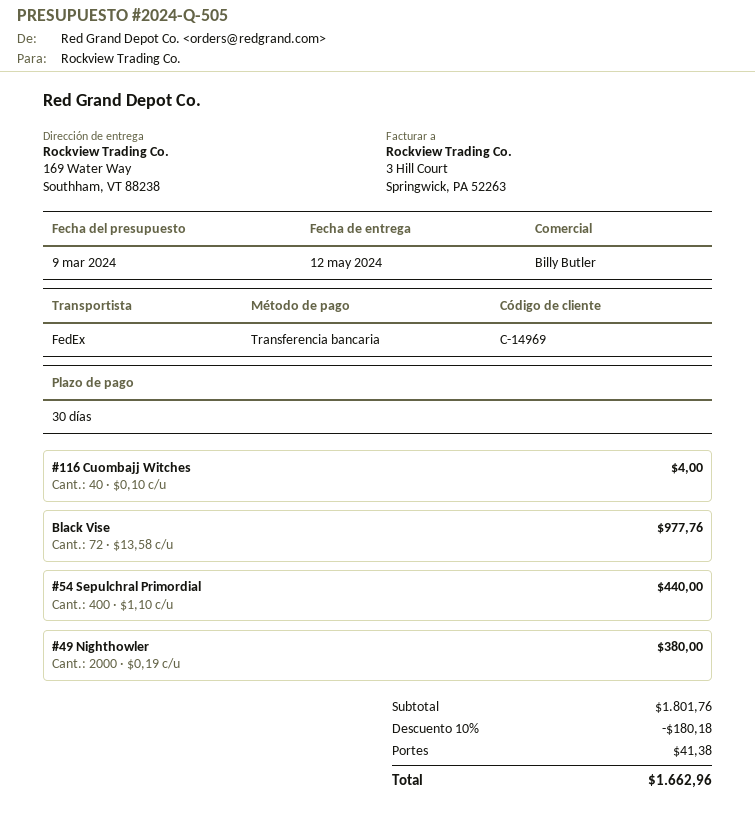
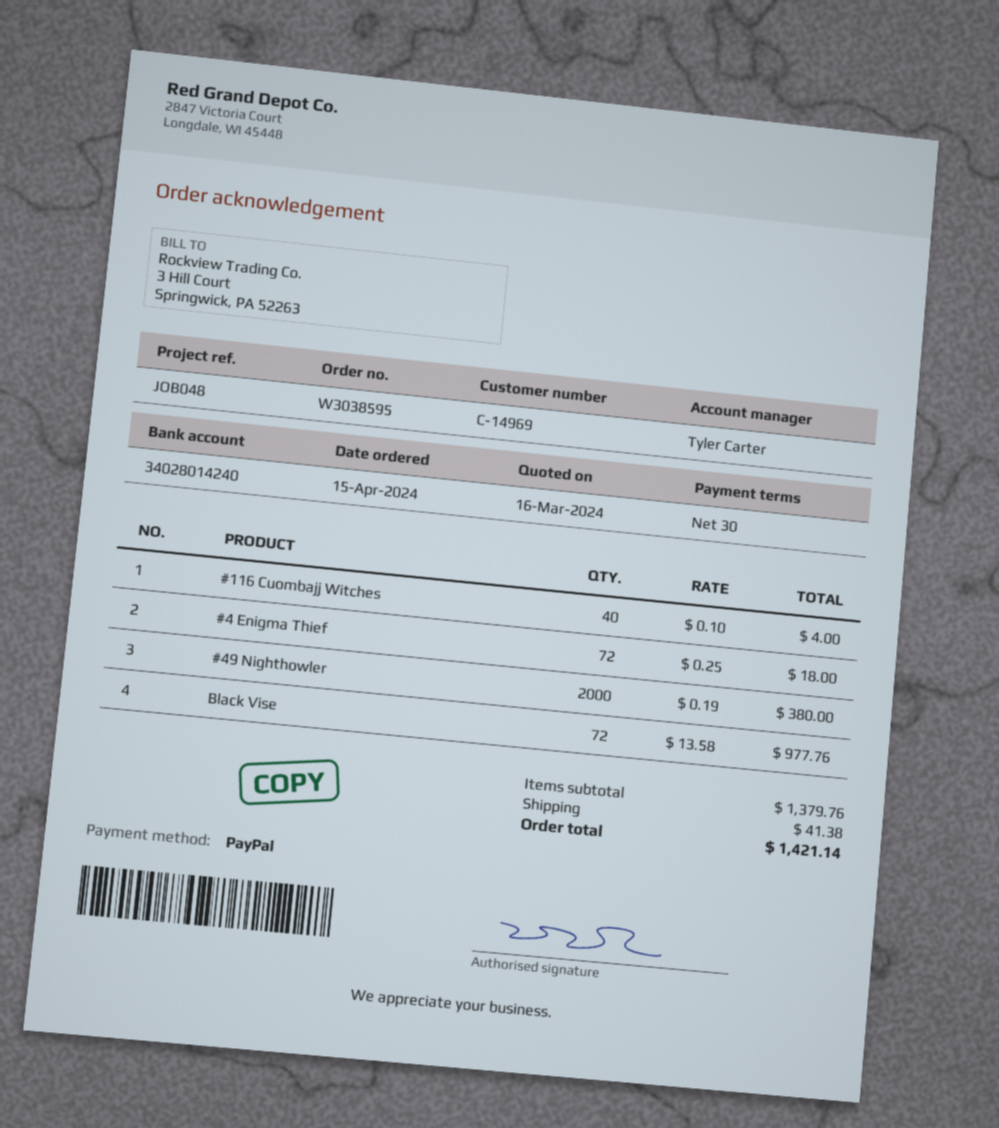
quote date: 2024-03-09 -> 2024-03-16
sales rep: Billy Butler -> Tyler Carter
payment method: bank transfer -> PayPal
#54 Sepulchral Primordial: 400 x 1.10 = 440.00 -> none
#4 Enigma Thief: none -> 72 x 0.25 = 18.00
subtotal: 1801.76 -> 1379.76
discount: 10% = 180.18 -> none
total: 1662.96 -> 1421.14

